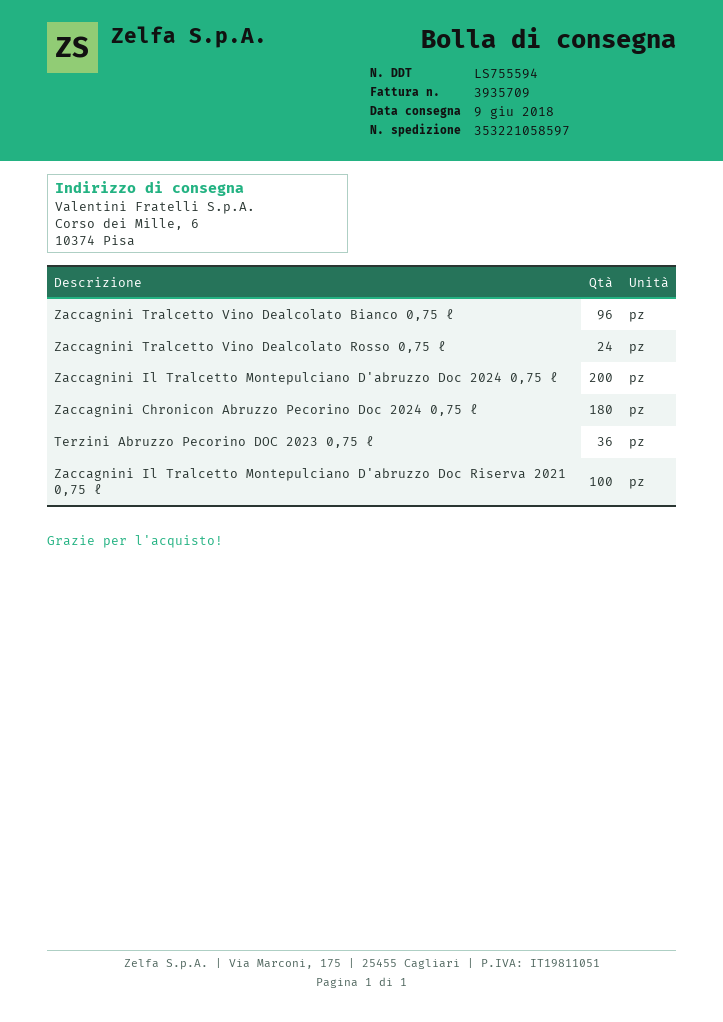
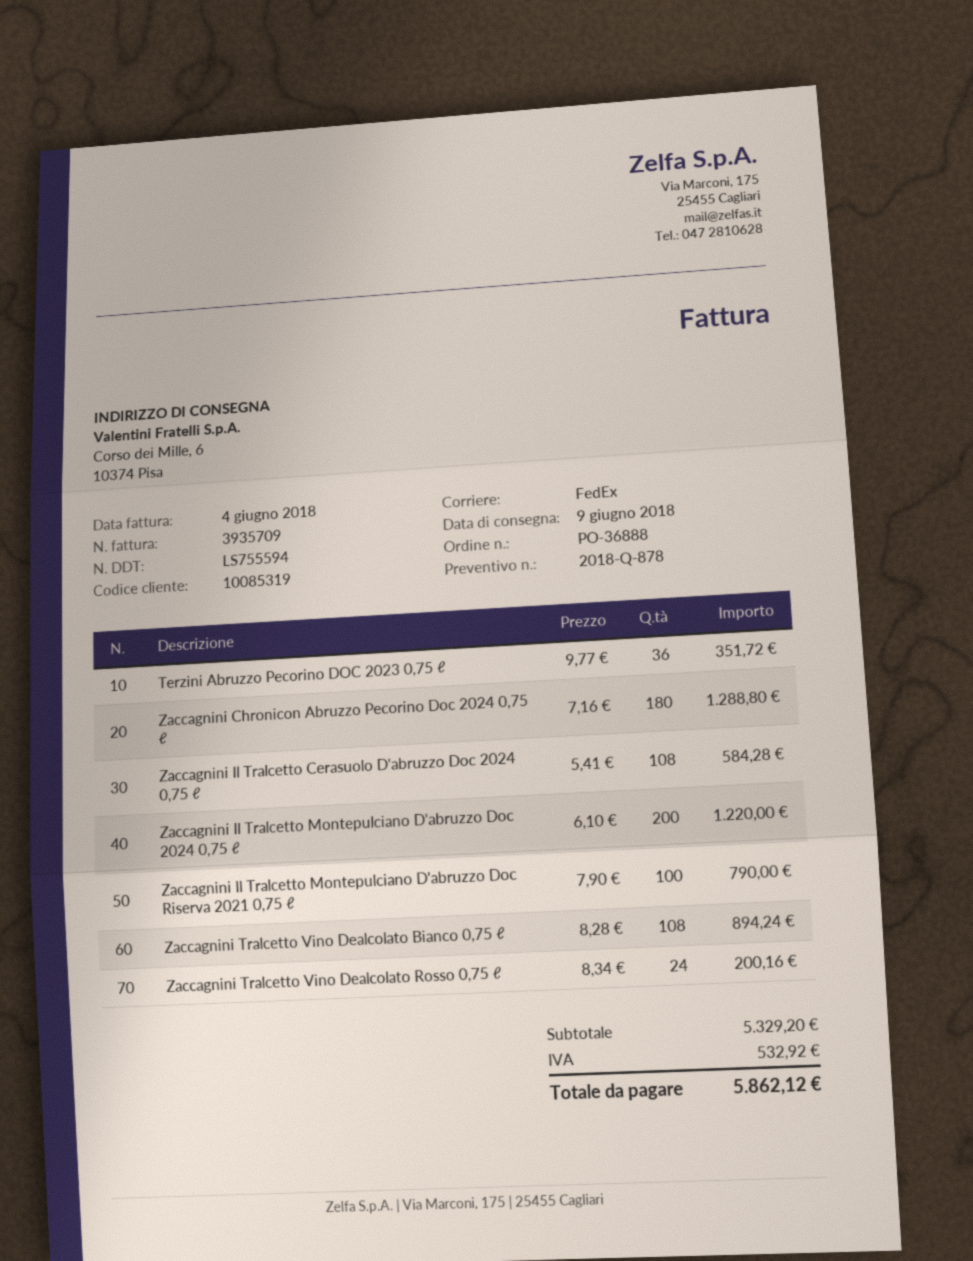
Zaccagnini Tralcetto Vino Dealcolato Bianco 0,75 ℓ: 96 -> 108
Zaccagnini Il Tralcetto Cerasuolo D'abruzzo Doc 2024 0,75 ℓ: none -> 108

